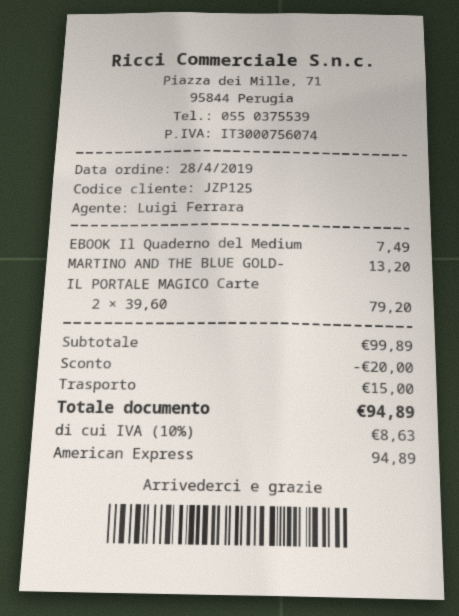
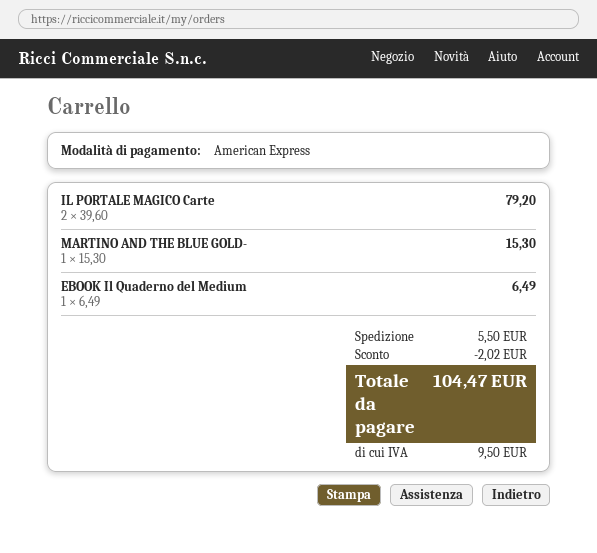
EBOOK Il Quaderno del Medium: 1 x 7.49 = 7.49 -> 1 x 6.49 = 6.49
MARTINO AND THE BLUE GOLD-: 1 x 13.20 = 13.20 -> 1 x 15.30 = 15.30
discount: 20.00 -> 2.02
shipping: 15.00 -> 5.50
tax: 8.63 -> 9.50
total: 94.89 -> 104.47

